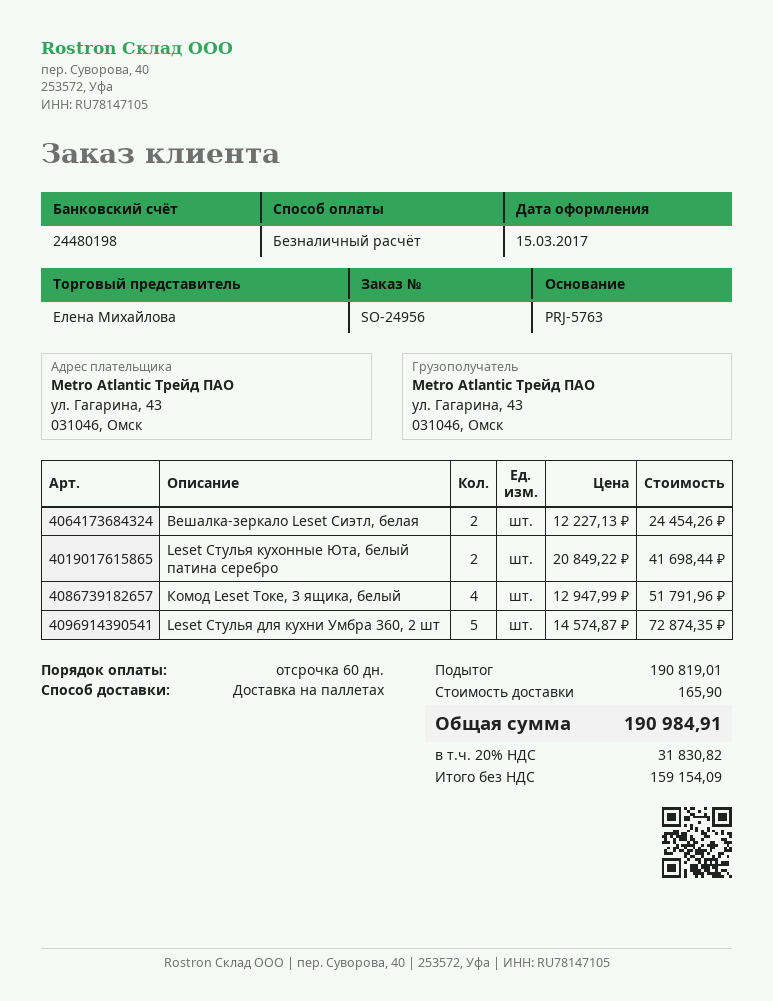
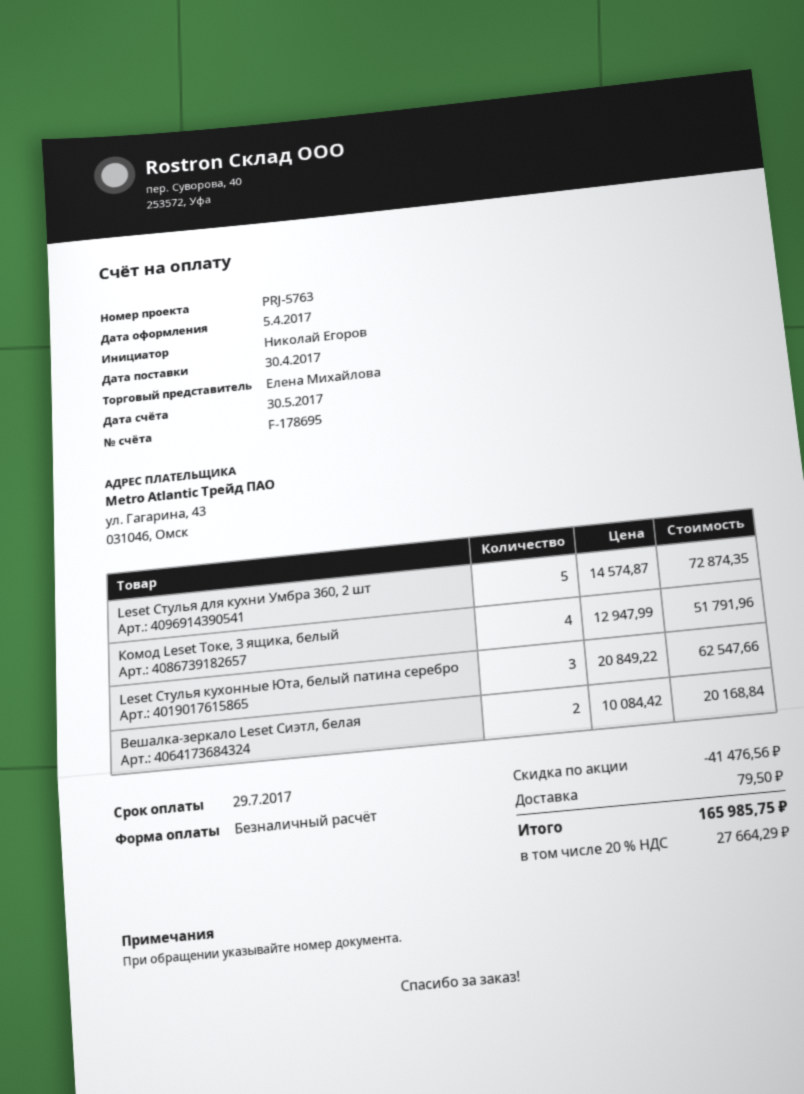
order date: 2017-03-15 -> 2017-04-05
Вешалка-зеркало Leset Сиэтл, белая: 2 x 12227.13 = 24454.26 -> 2 x 10084.42 = 20168.84
Leset Стулья кухонные Юта, белый патина серебро: 2 x 20849.22 = 41698.44 -> 3 x 20849.22 = 62547.66
discount: none -> 41476.56
shipping: 165.90 -> 79.50
tax: 20% = 31830.82 -> 20% = 27664.29
total: 190984.91 -> 165985.75

